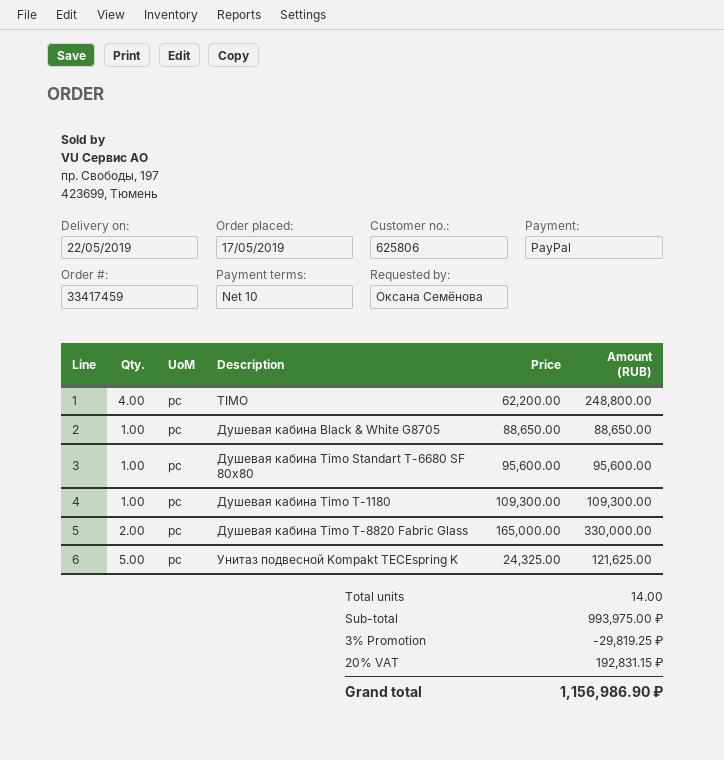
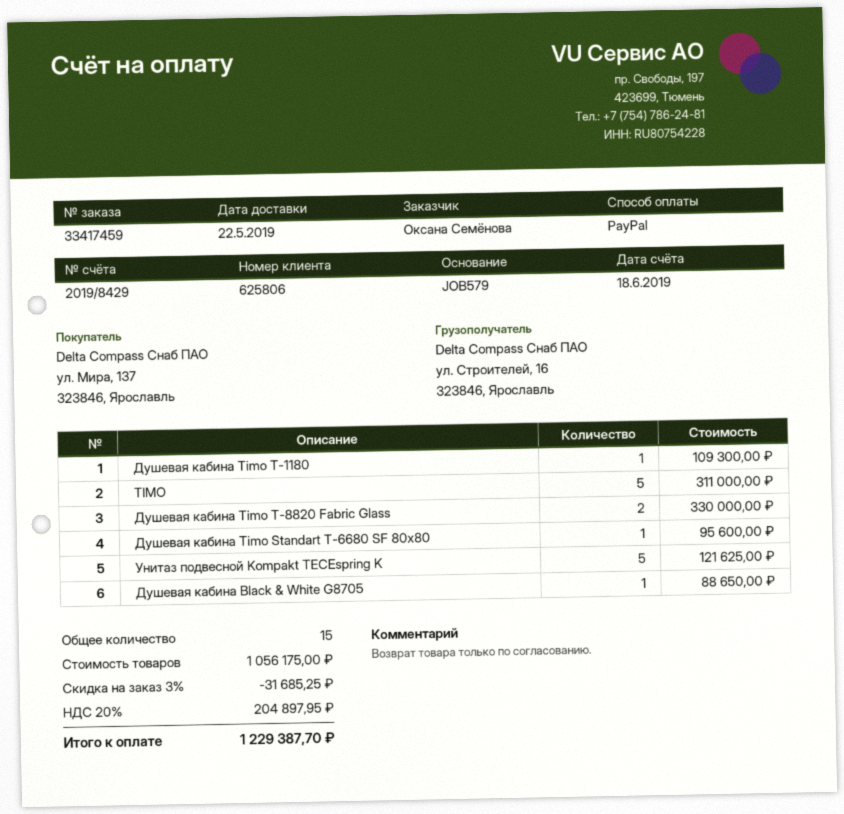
TIMO: 4 for 248800.00 -> 5 for 311000.00
total quantity: 14 -> 15
subtotal: 993975.00 -> 1056175.00
discount: 3% = 29819.25 -> 3% = 31685.25
tax: 20% = 192831.15 -> 20% = 204897.95
total: 1156986.90 -> 1229387.70

